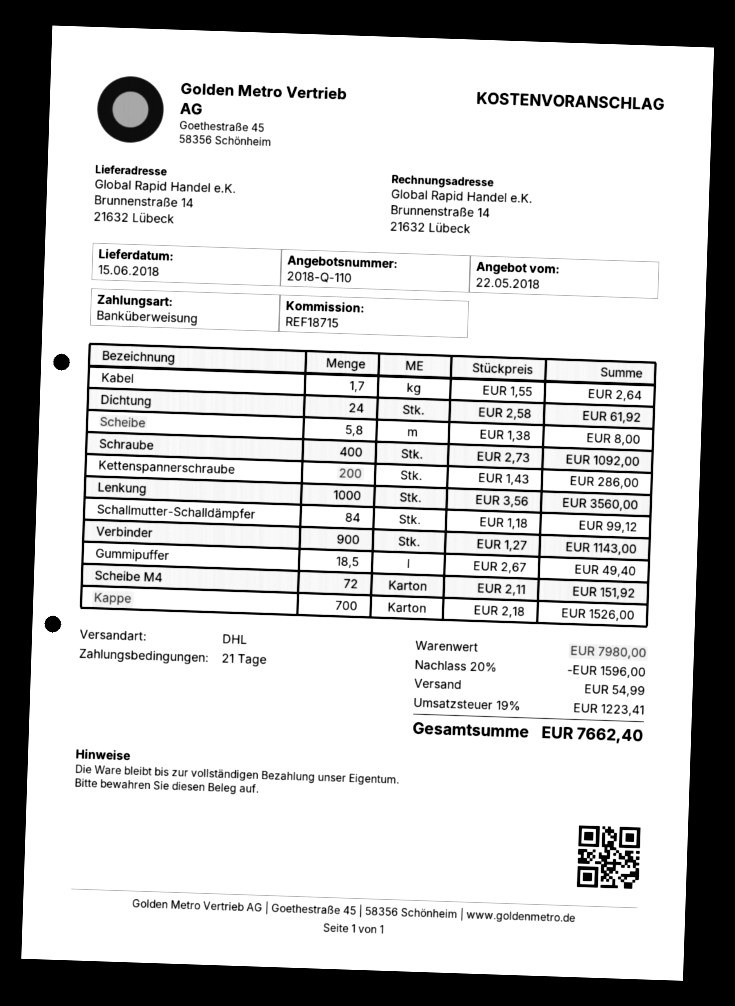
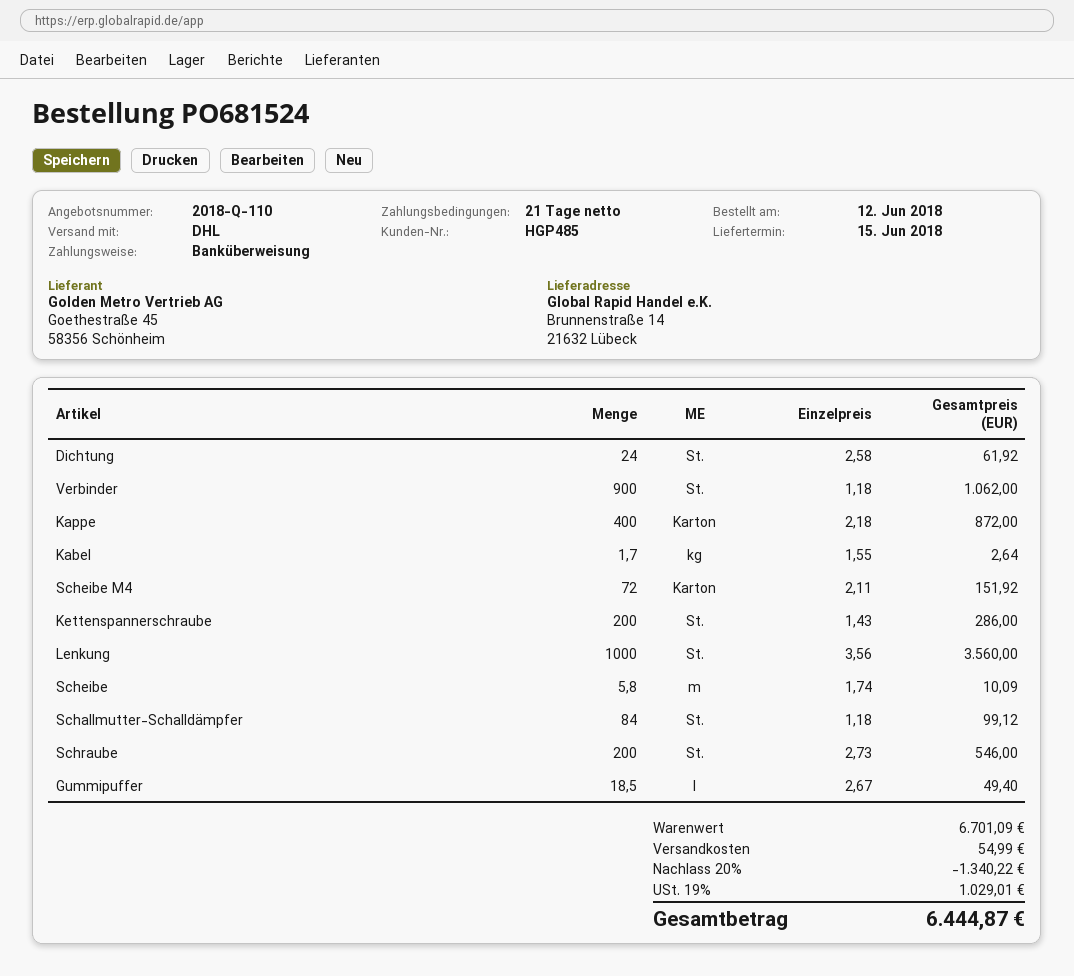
Scheibe: 5.8 x 1.38 = 8.00 -> 5.8 x 1.74 = 10.09
Schraube: 400 x 2.73 = 1092.00 -> 200 x 2.73 = 546.00
Verbinder: 900 x 1.27 = 1143.00 -> 900 x 1.18 = 1062.00
Kappe: 700 x 2.18 = 1526.00 -> 400 x 2.18 = 872.00
subtotal: 7980.00 -> 6701.09
discount: 20% = 1596.00 -> 20% = 1340.22
tax: 19% = 1223.41 -> 19% = 1029.01
total: 7662.40 -> 6444.87

